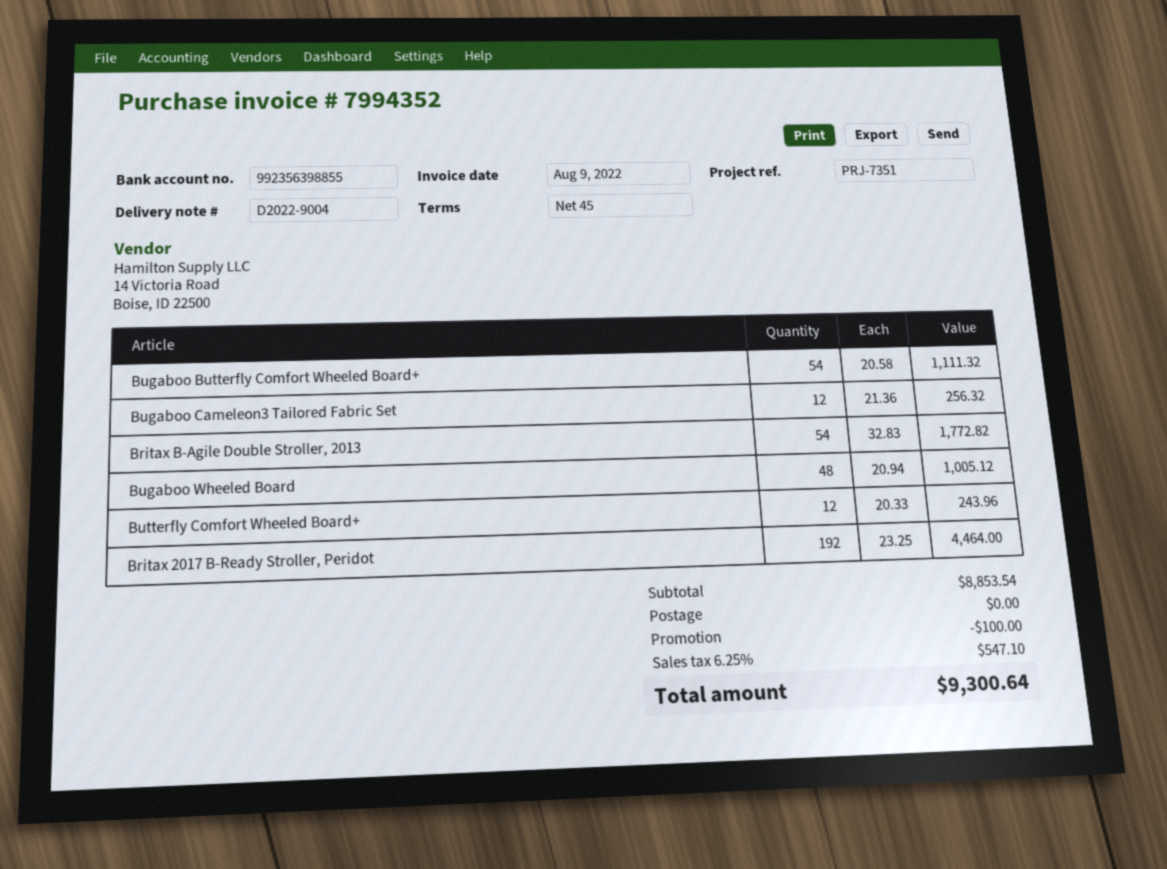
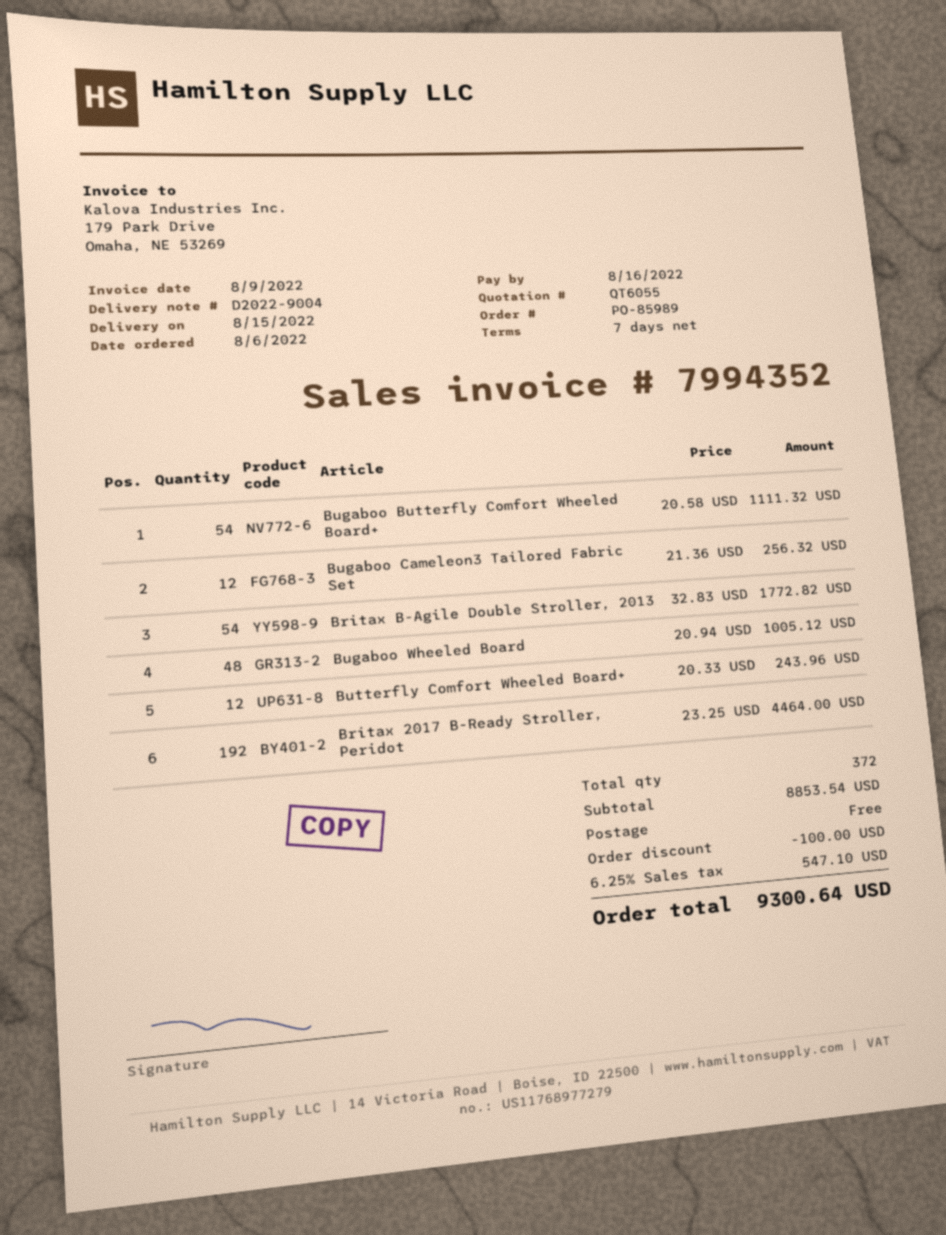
payment terms: 45 days -> 7 days

